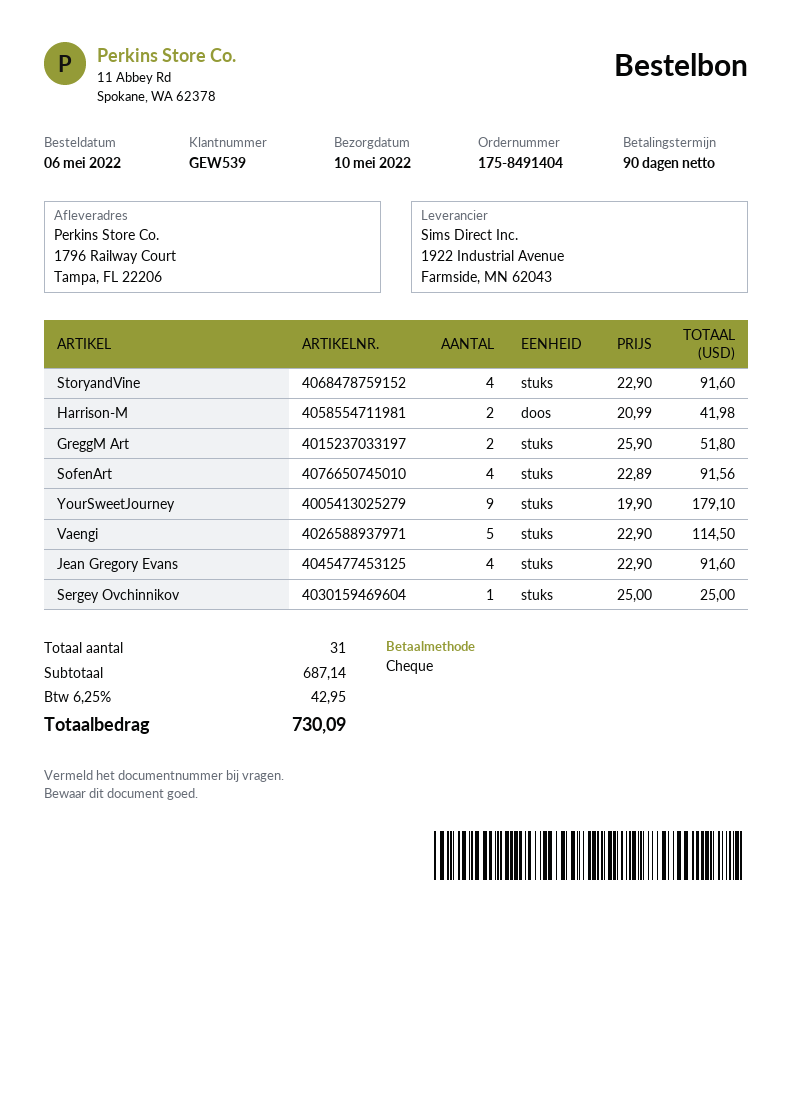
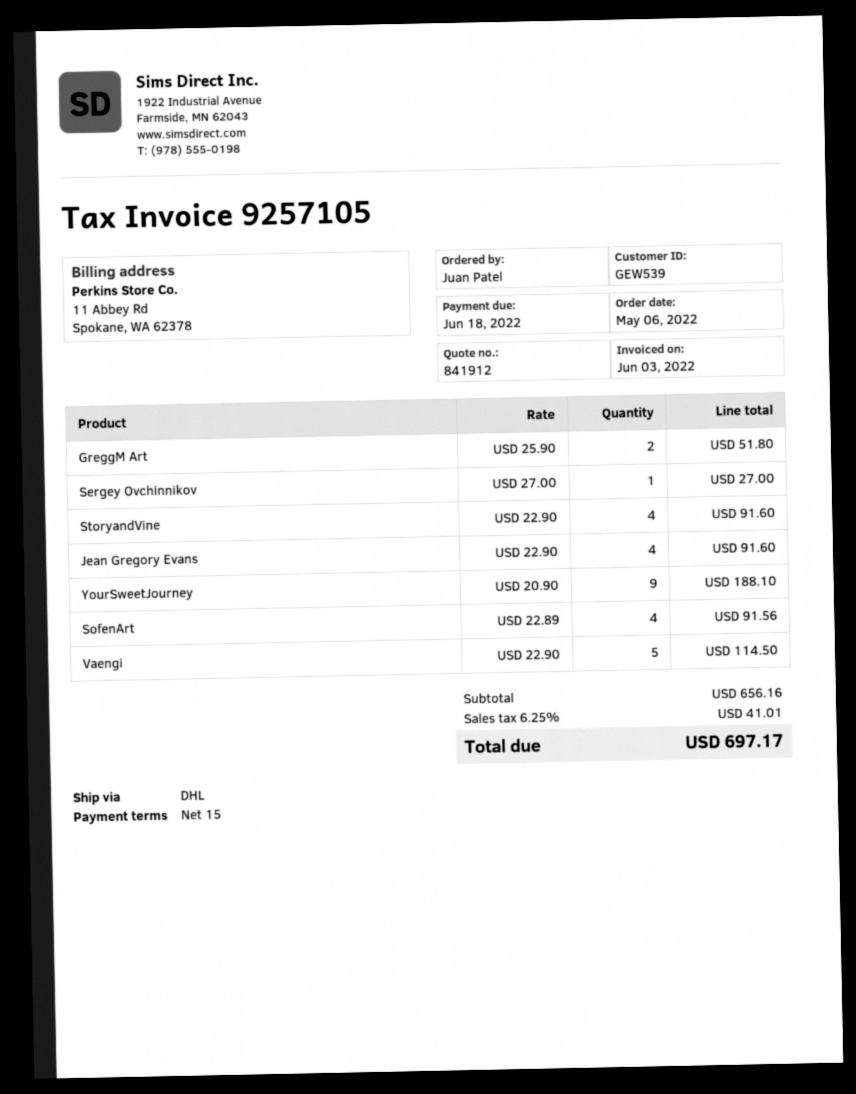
payment terms: 90 days -> 15 days
Harrison-M: 2 x 20.99 = 41.98 -> none
YourSweetJourney: 9 x 19.90 = 179.10 -> 9 x 20.90 = 188.10
Sergey Ovchinnikov: 1 x 25.00 = 25.00 -> 1 x 27.00 = 27.00
subtotal: 687.14 -> 656.16
tax: 6.25% = 42.95 -> 6.25% = 41.01
total: 730.09 -> 697.17

